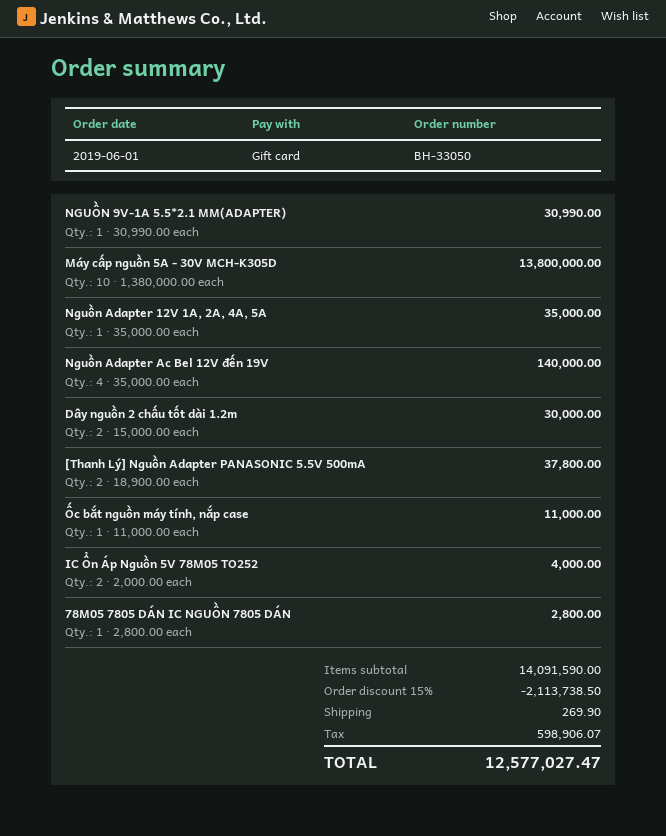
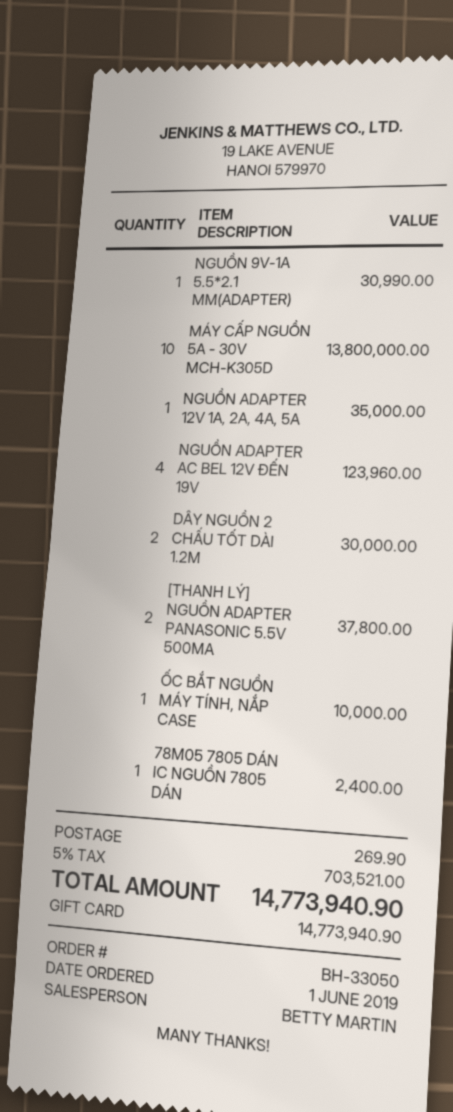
Nguồn Adapter Ac Bel 12V đến 19V: 4 for 140000.00 -> 4 for 123960.00
Ốc bắt nguồn máy tính, nắp case: 1 for 11000.00 -> 1 for 10000.00
IC Ổn Áp Nguồn 5V 78M05 TO252: 2 for 4000.00 -> none
78M05 7805 DÁN IC NGUỒN 7805 DÁN: 1 for 2800.00 -> 1 for 2400.00
discount: 15% = 2113738.50 -> none
tax: 598906.07 -> 703521.00
total: 12577027.47 -> 14773940.90

